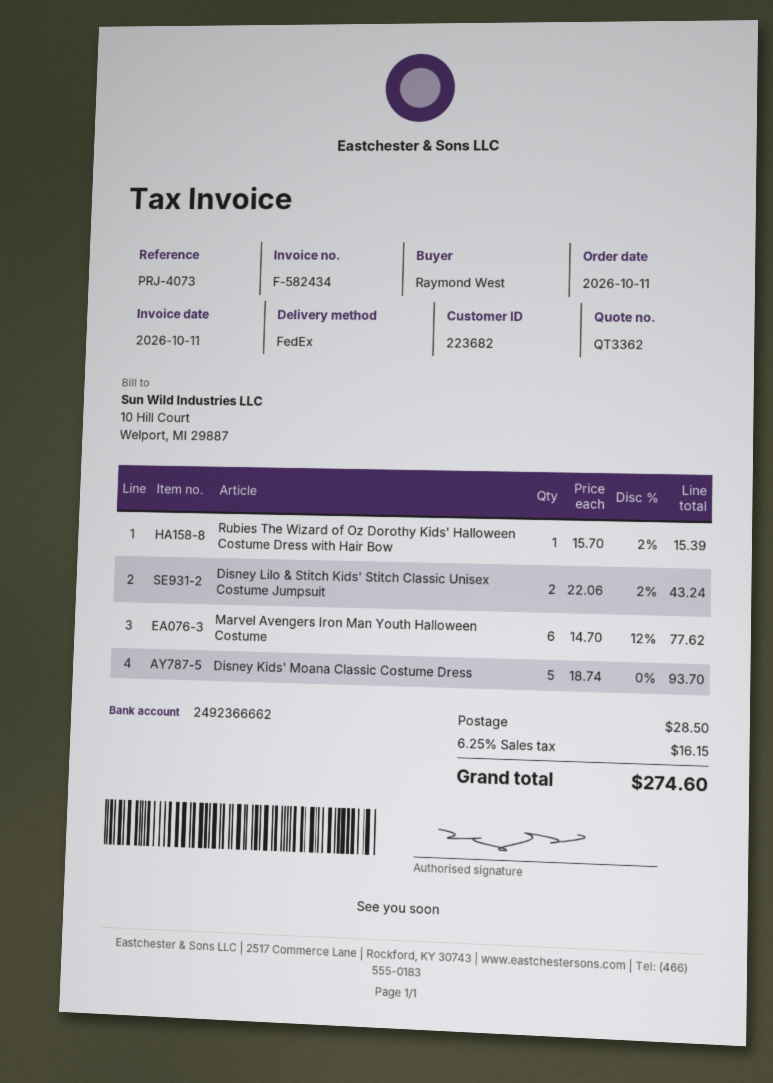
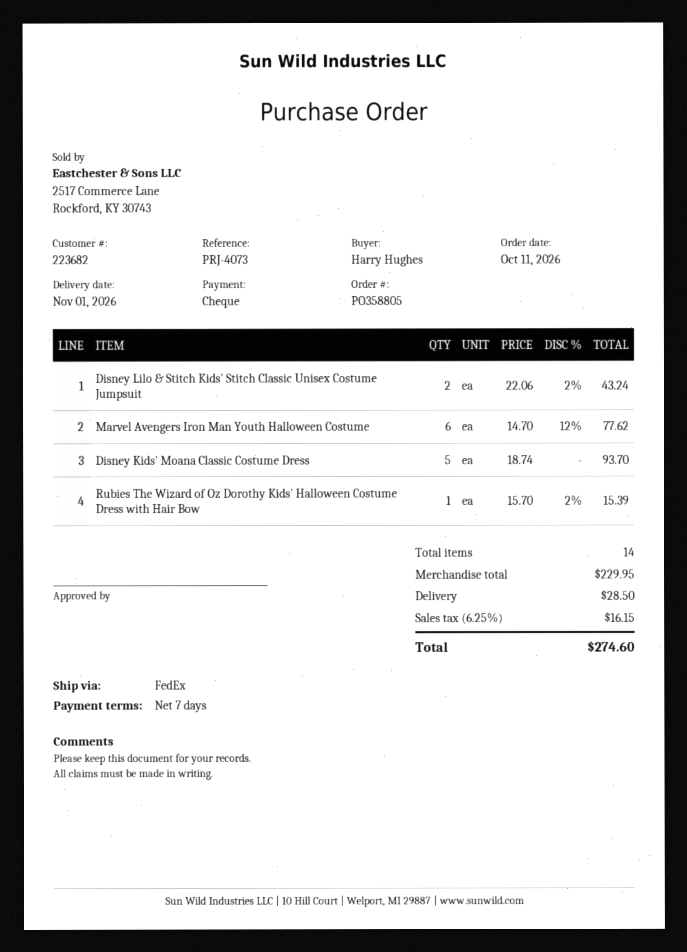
ordered by: Raymond West -> Harry Hughes

